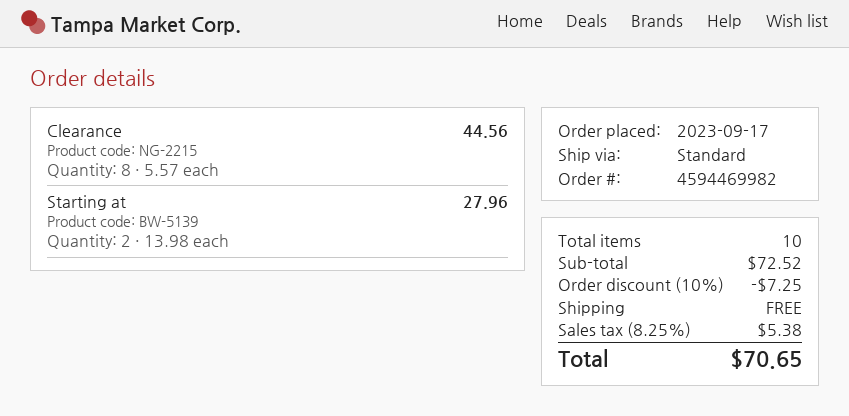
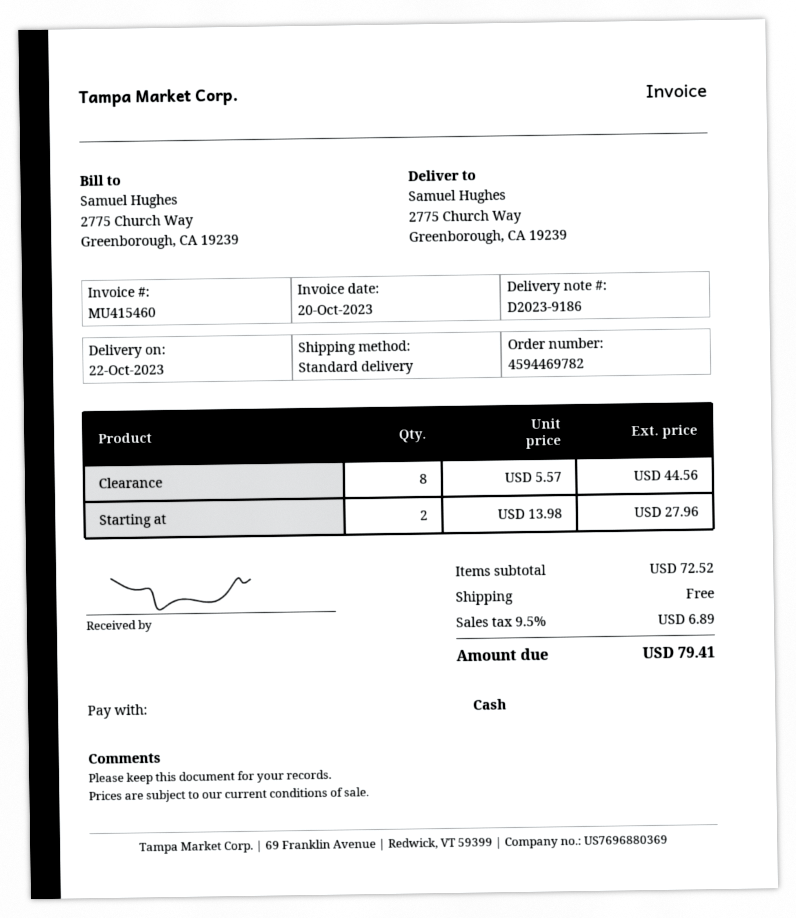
order number: 4594469982 -> 4594469782
discount: 10% = 7.25 -> none
tax: 8.25% = 5.38 -> 9.5% = 6.89
total: 70.65 -> 79.41

